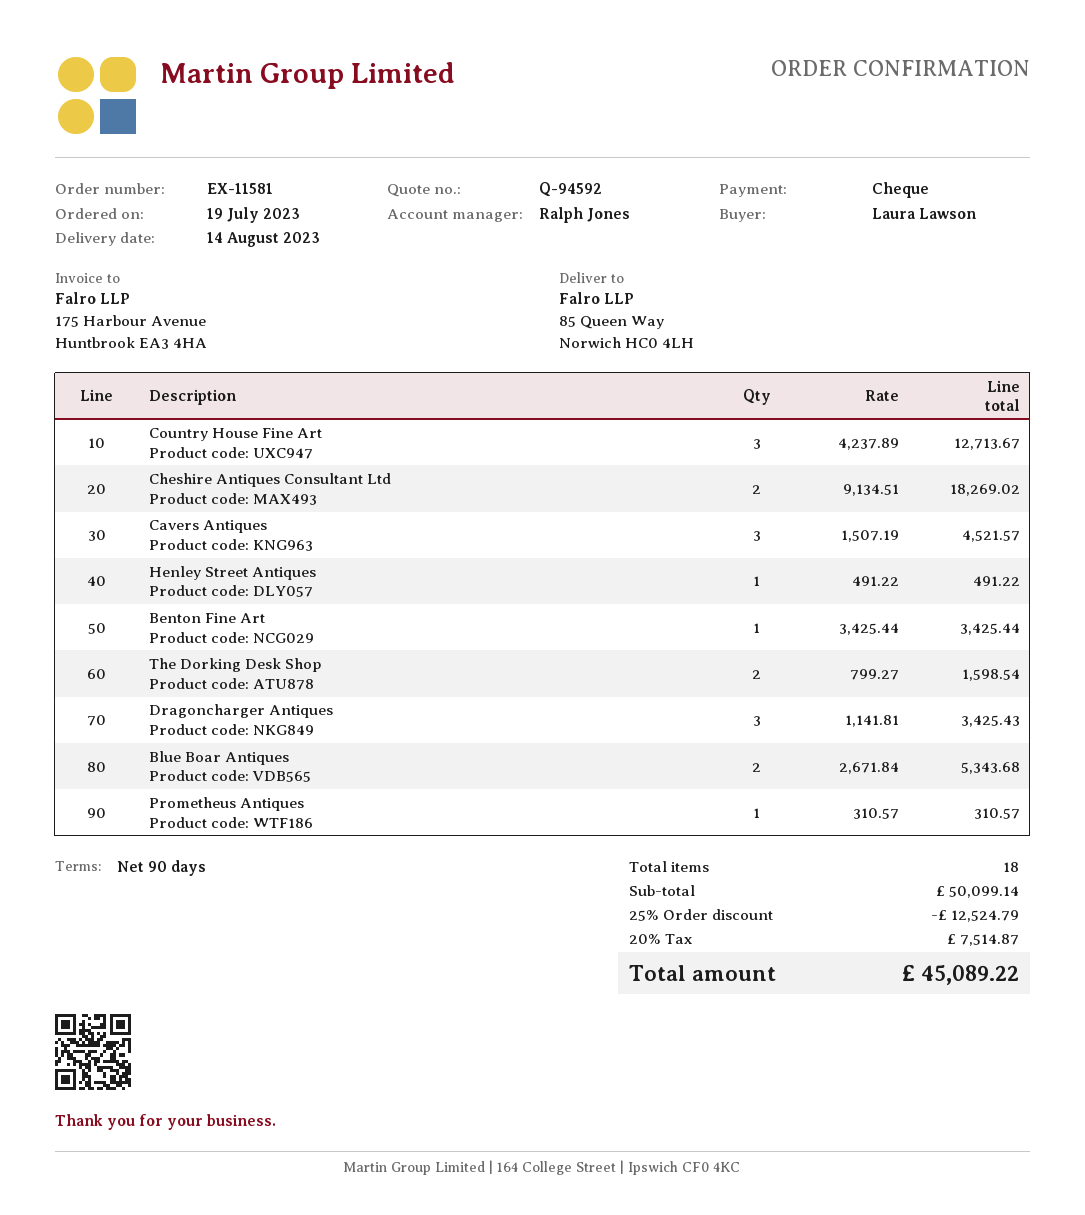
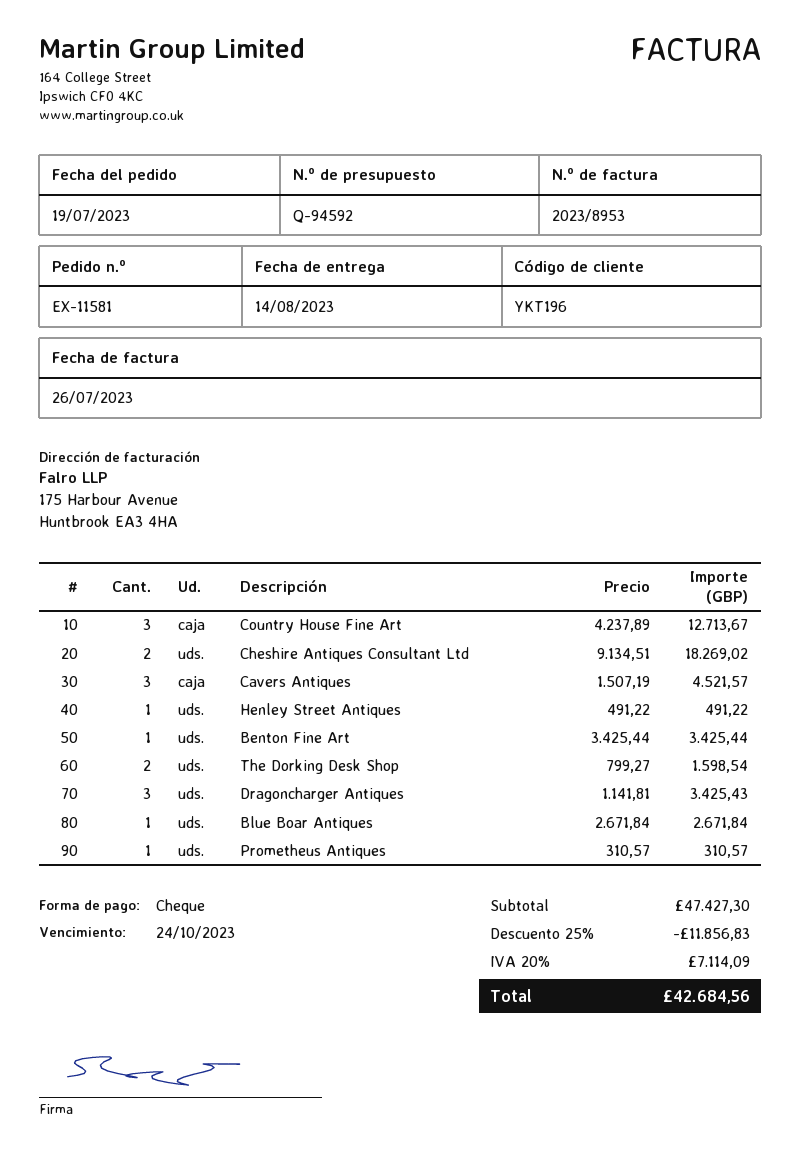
Blue Boar Antiques: 2 x 2671.84 = 5343.68 -> 1 x 2671.84 = 2671.84
subtotal: 50099.14 -> 47427.30
discount: 25% = 12524.79 -> 25% = 11856.83
tax: 20% = 7514.87 -> 20% = 7114.09
total: 45089.22 -> 42684.56

